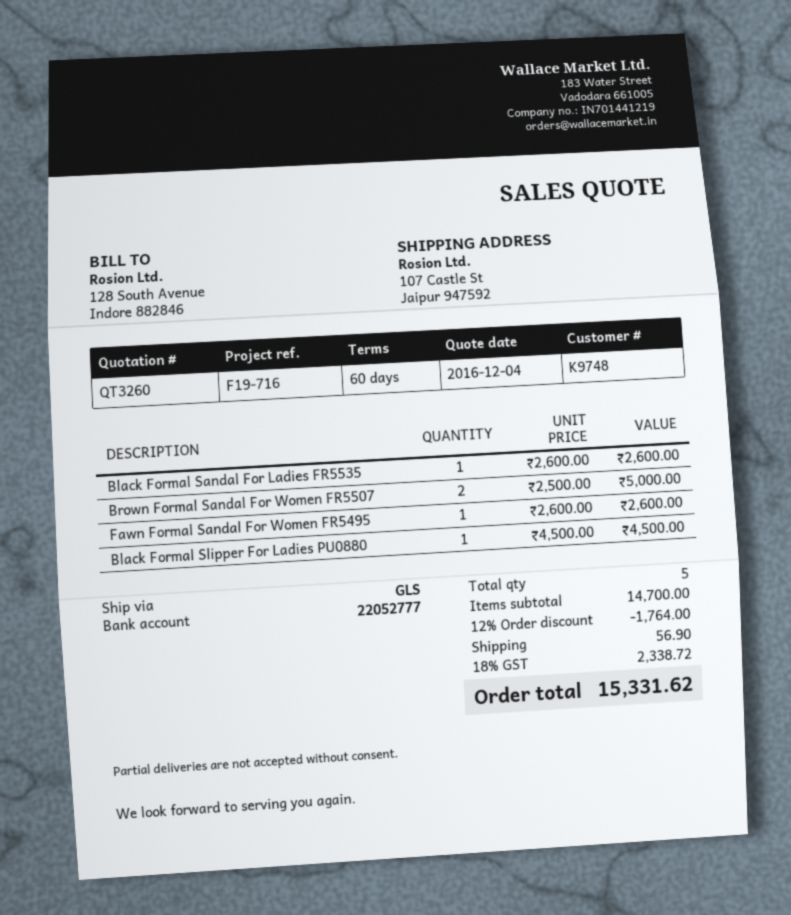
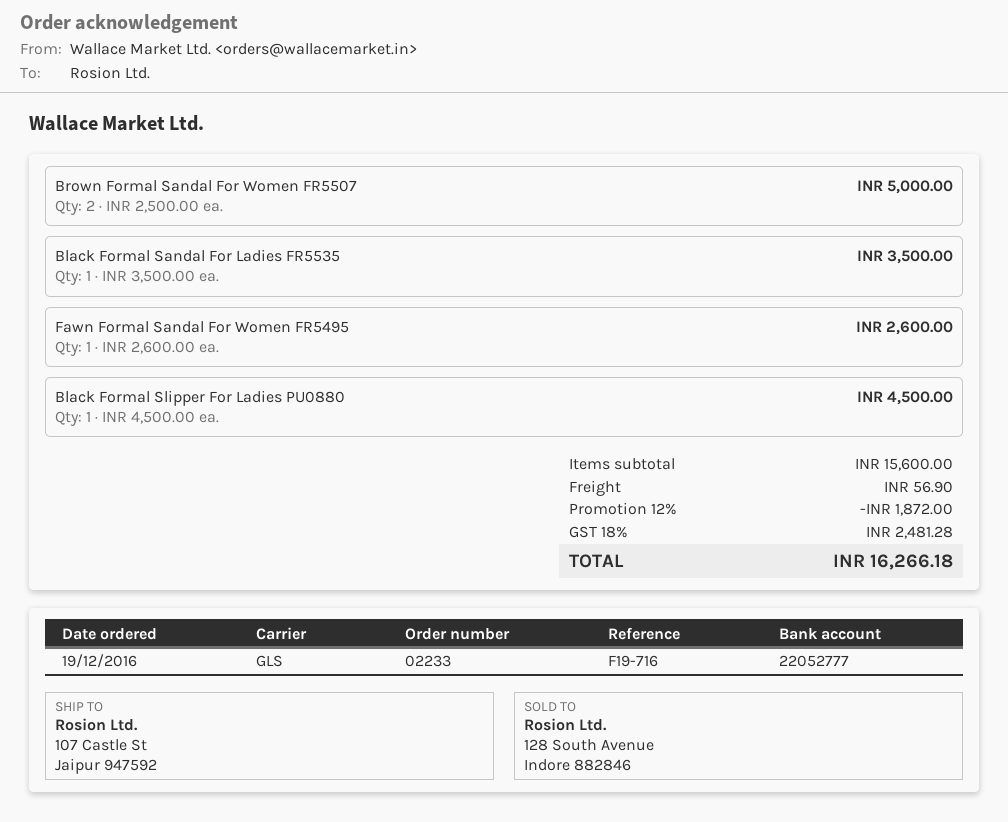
Black Formal Sandal For Ladies FR5535: 1 x 2600.00 = 2600.00 -> 1 x 3500.00 = 3500.00
subtotal: 14700.00 -> 15600.00
discount: 12% = 1764.00 -> 12% = 1872.00
tax: 18% = 2338.72 -> 18% = 2481.28
total: 15331.62 -> 16266.18

